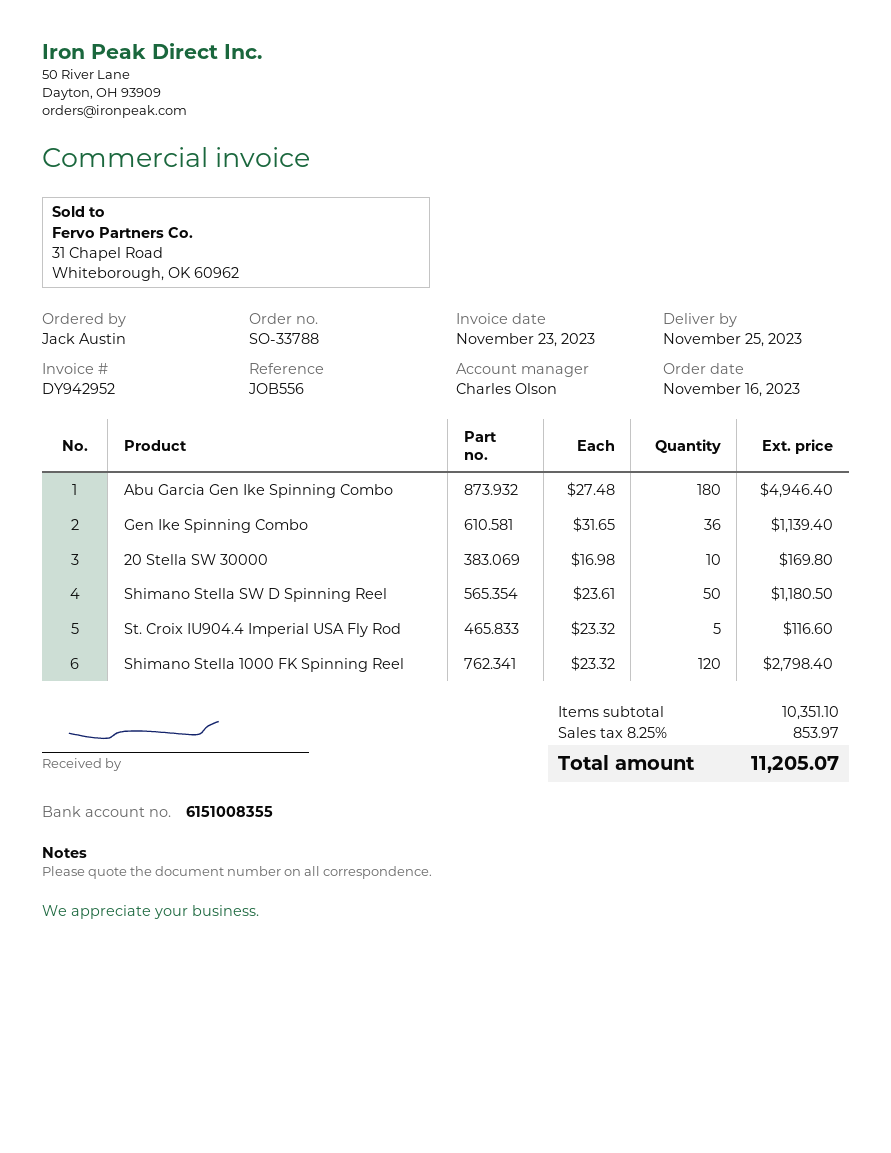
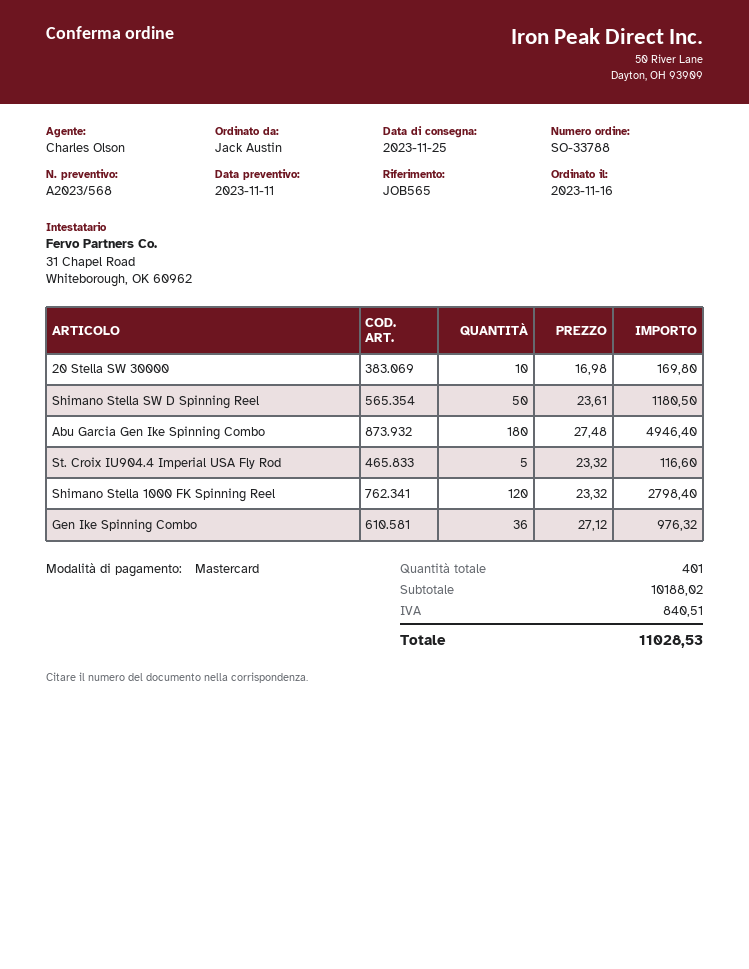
reference: JOB556 -> JOB565
Gen Ike Spinning Combo: 36 x 31.65 = 1139.40 -> 36 x 27.12 = 976.32
subtotal: 10351.10 -> 10188.02
tax: 853.97 -> 840.51
total: 11205.07 -> 11028.53

